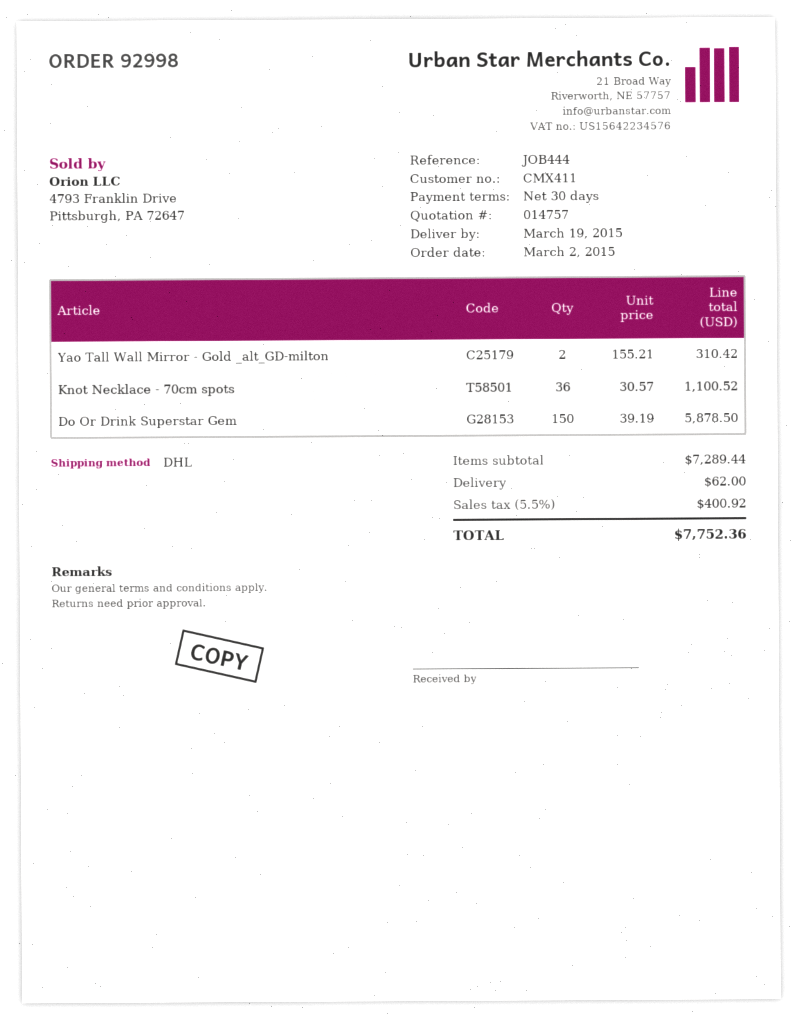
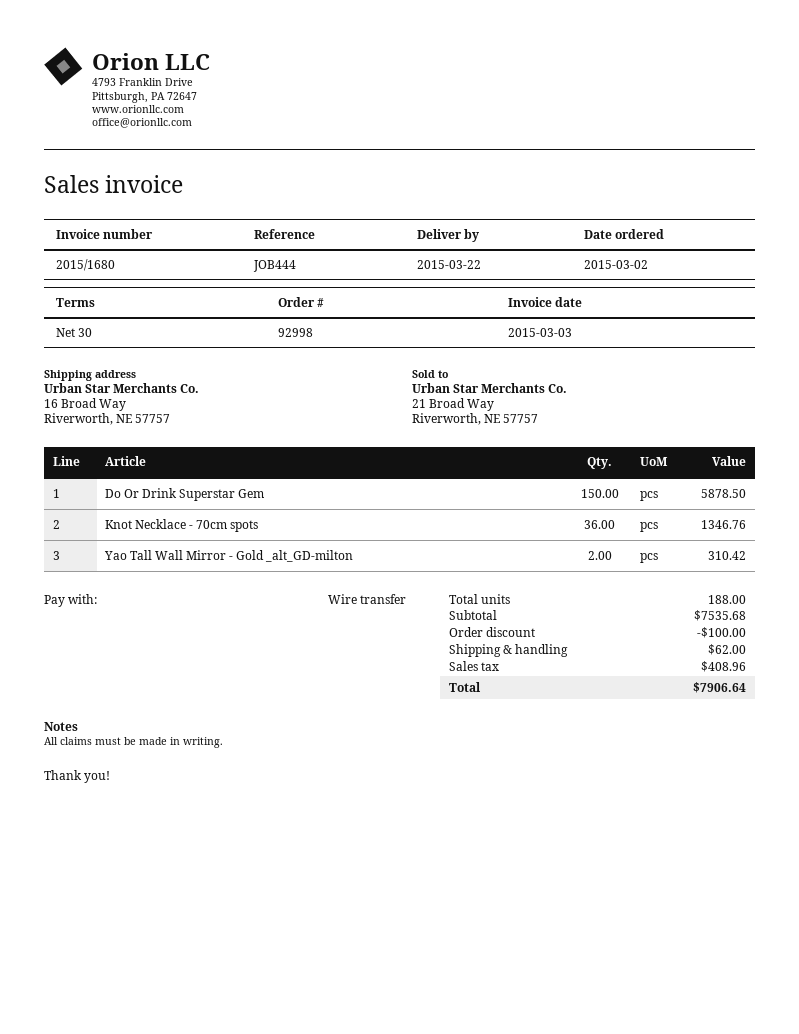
delivery date: 2015-03-19 -> 2015-03-22
Knot Necklace - 70cm spots: 36 for 1100.52 -> 36 for 1346.76
subtotal: 7289.44 -> 7535.68
discount: none -> 100.00
tax: 400.92 -> 408.96
total: 7752.36 -> 7906.64

